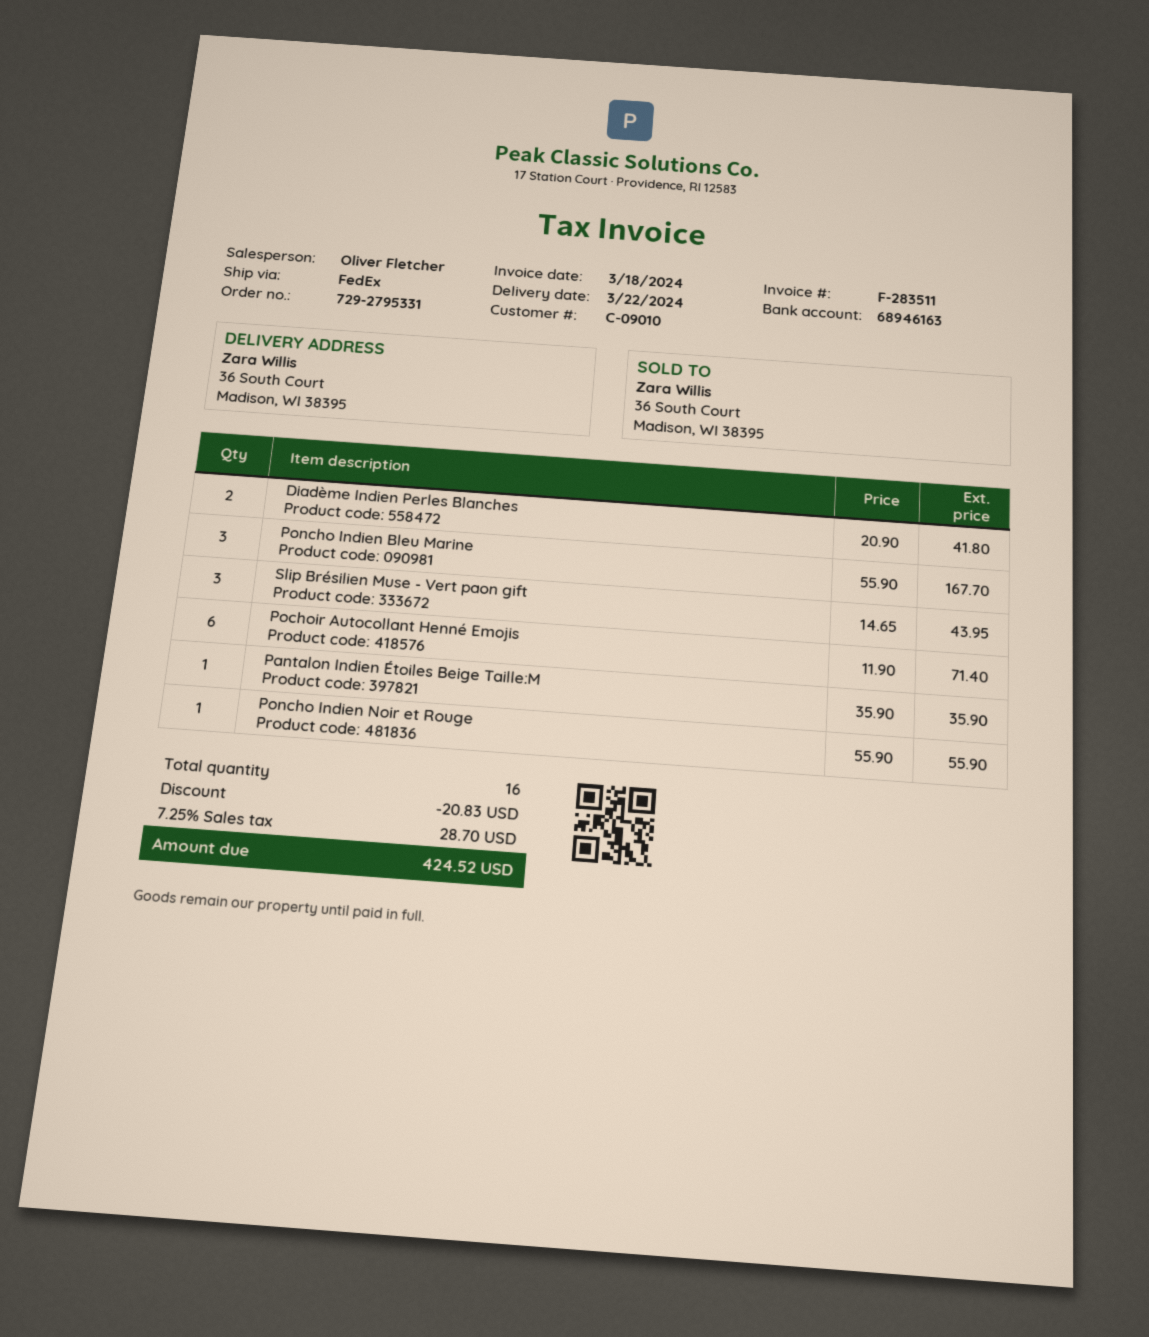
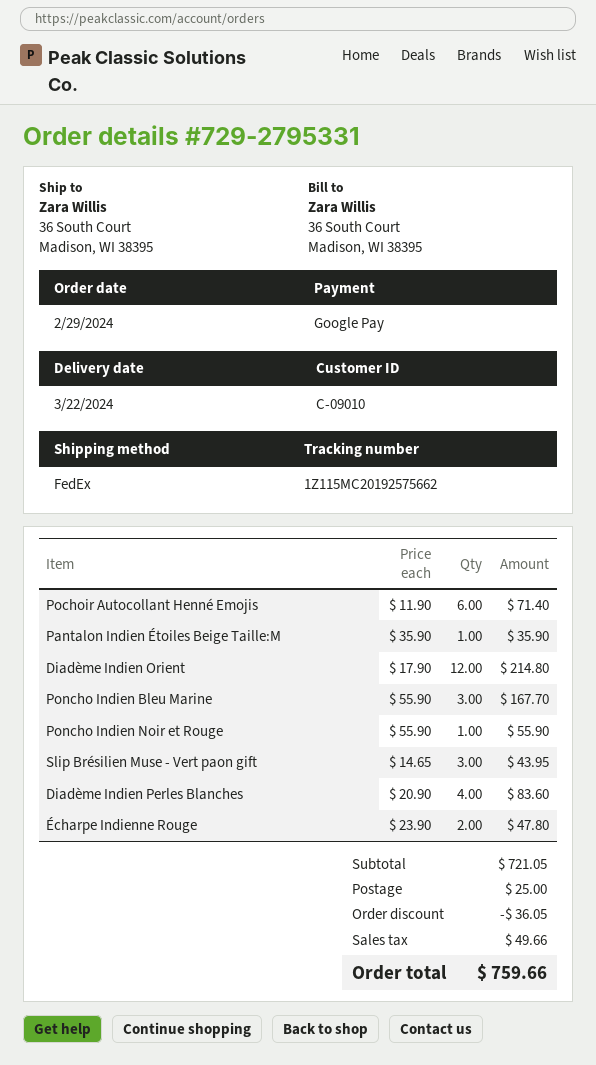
Diadème Indien Perles Blanches: 2 x 20.90 = 41.80 -> 4 x 20.90 = 83.60
Diadème Indien Orient: none -> 12 x 17.90 = 214.80
Écharpe Indienne Rouge: none -> 2 x 23.90 = 47.80
discount: 20.83 -> 36.05
shipping: none -> 25.00
tax: 28.70 -> 49.66
total: 424.52 -> 759.66

